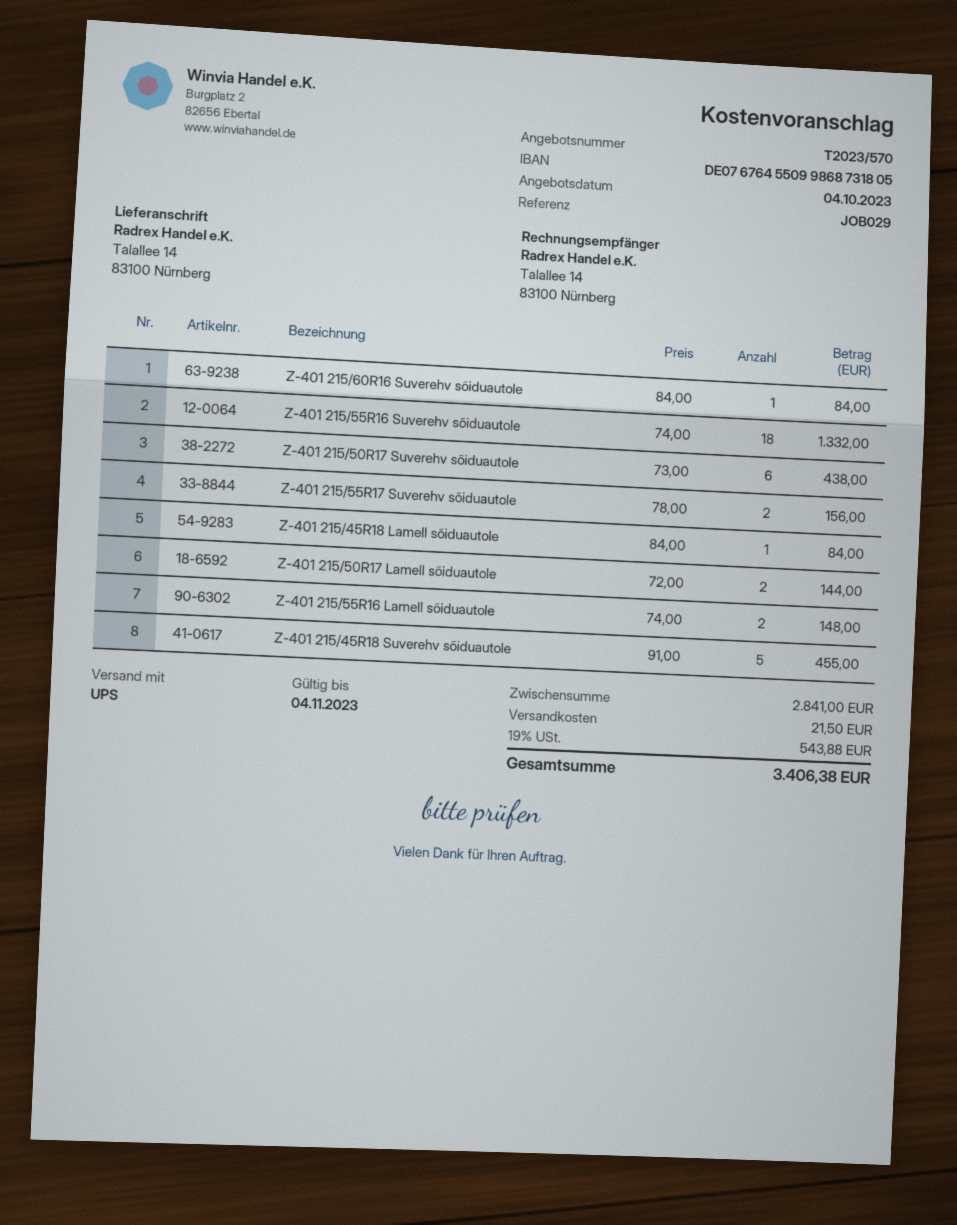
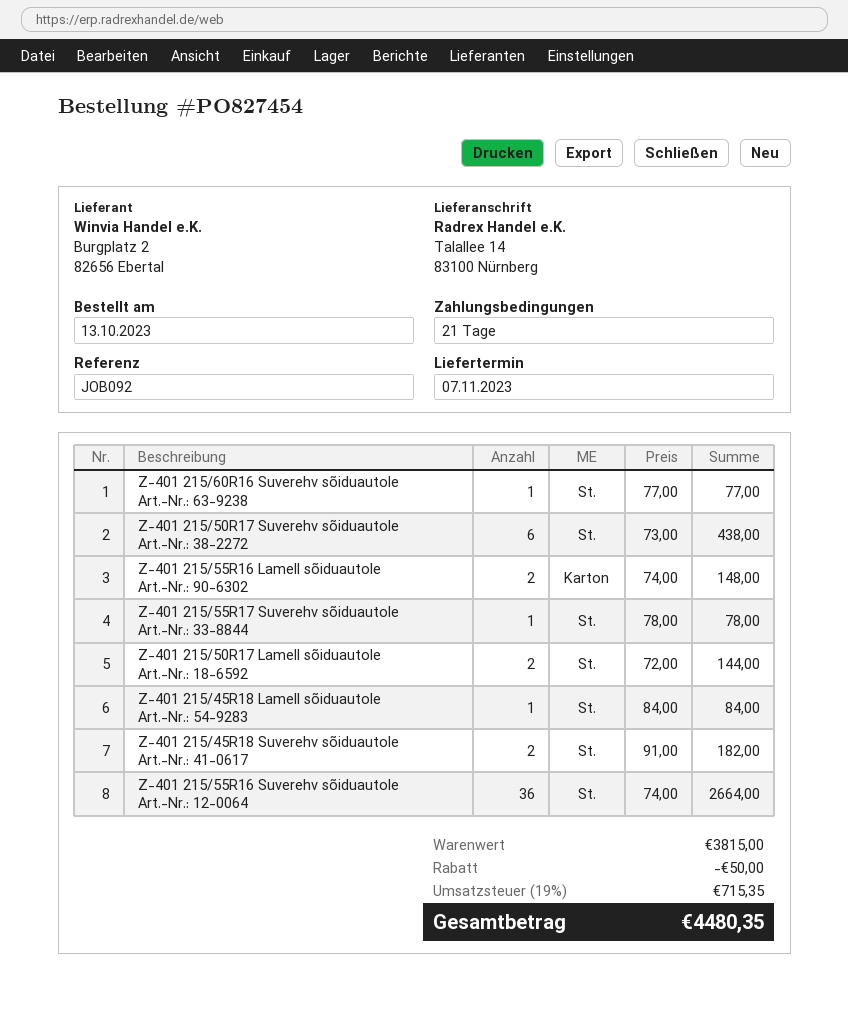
reference: JOB029 -> JOB092
Z-401 215/60R16 Suverehv sõiduautole: 1 x 84.00 = 84.00 -> 1 x 77.00 = 77.00
Z-401 215/55R16 Suverehv sõiduautole: 18 x 74.00 = 1332.00 -> 36 x 74.00 = 2664.00
Z-401 215/55R17 Suverehv sõiduautole: 2 x 78.00 = 156.00 -> 1 x 78.00 = 78.00
Z-401 215/45R18 Suverehv sõiduautole: 5 x 91.00 = 455.00 -> 2 x 91.00 = 182.00
subtotal: 2841.00 -> 3815.00
discount: none -> 50.00
shipping: 21.50 -> none
tax: 19% = 543.88 -> 19% = 715.35
total: 3406.38 -> 4480.35

